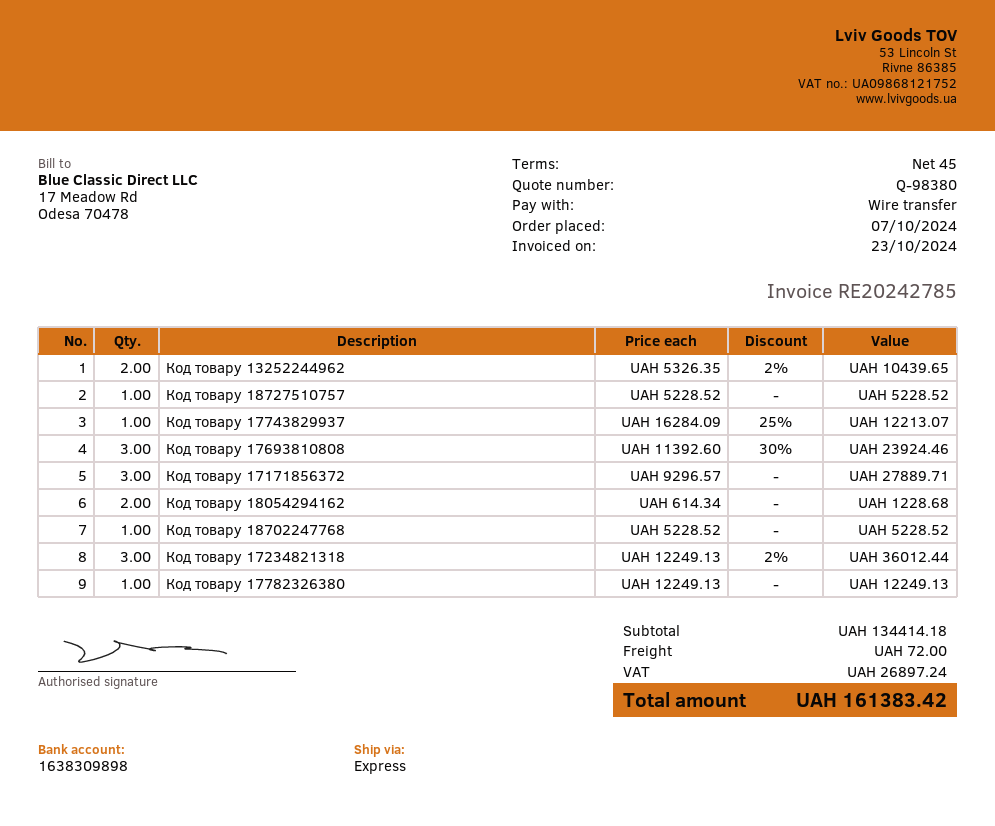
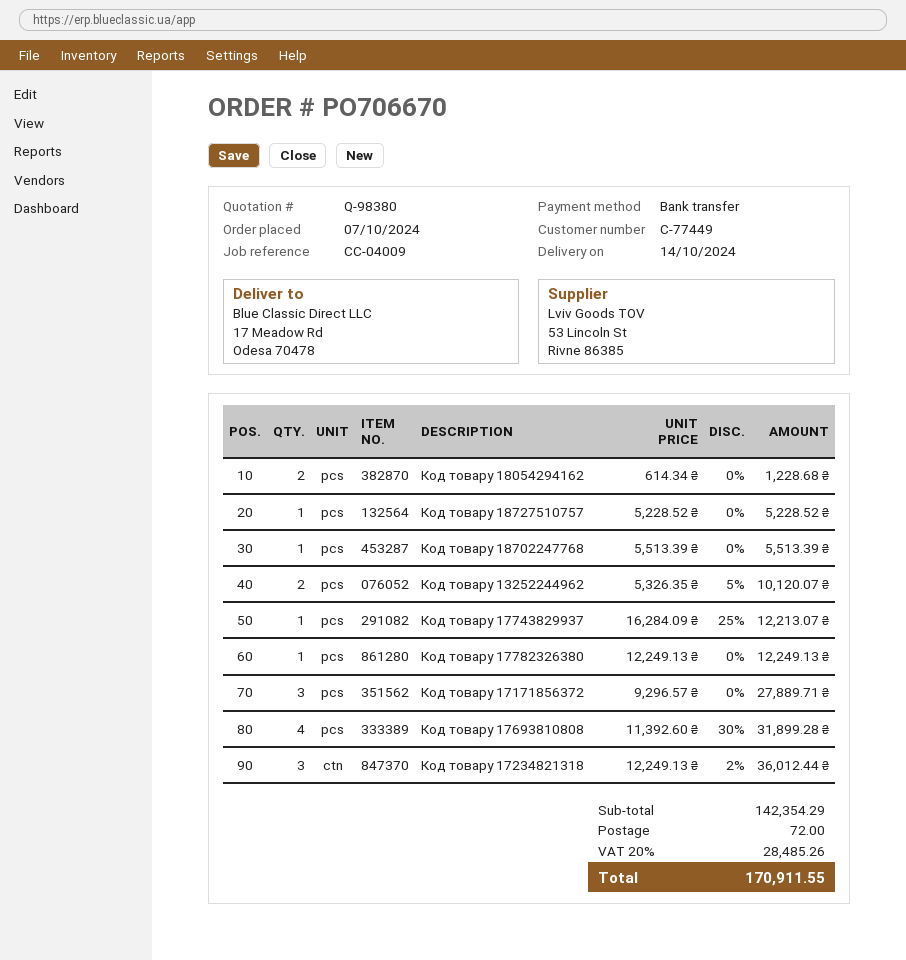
Код товару 13252244962: 2 x 5326.35 - 2% = 10439.65 -> 2 x 5326.35 - 5% = 10120.07
Код товару 17693810808: 3 x 11392.60 - 30% = 23924.46 -> 4 x 11392.60 - 30% = 31899.28
Код товару 18702247768: 1 x 5228.52 = 5228.52 -> 1 x 5513.39 = 5513.39
subtotal: 134414.18 -> 142354.29
tax: 26897.24 -> 28485.26
total: 161383.42 -> 170911.55

